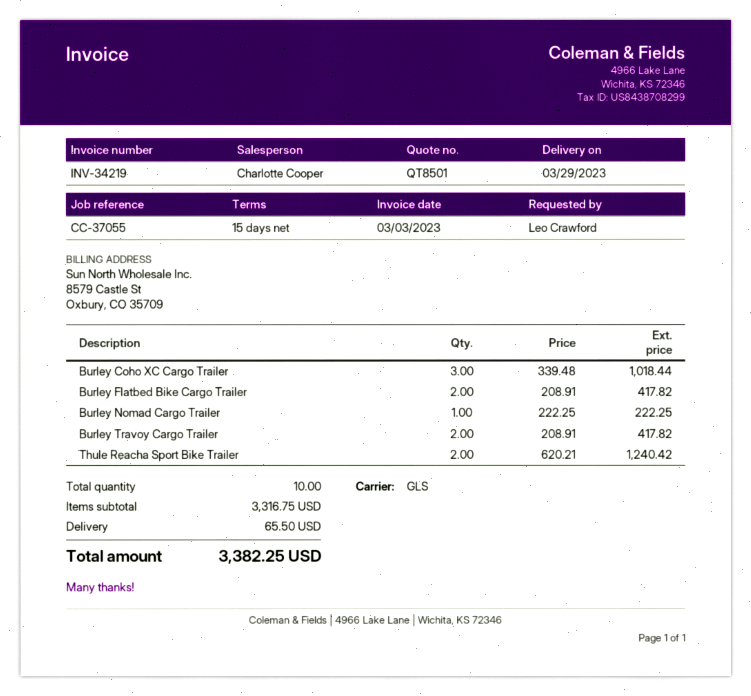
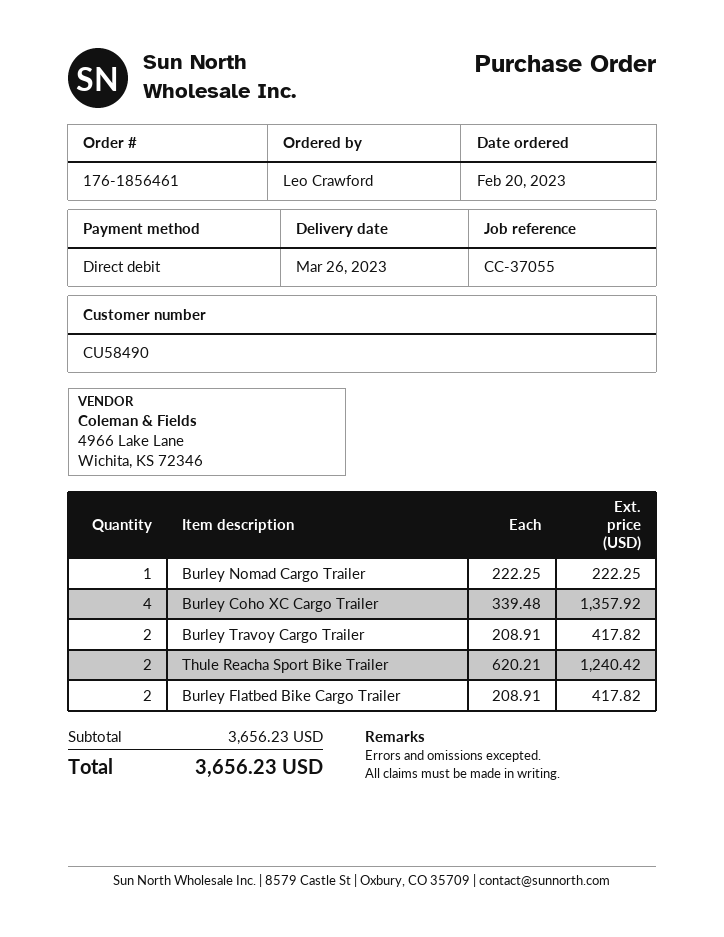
delivery date: 2023-03-29 -> 2023-03-26
Burley Coho XC Cargo Trailer: 3 x 339.48 = 1018.44 -> 4 x 339.48 = 1357.92
subtotal: 3316.75 -> 3656.23
shipping: 65.50 -> none
total: 3382.25 -> 3656.23

